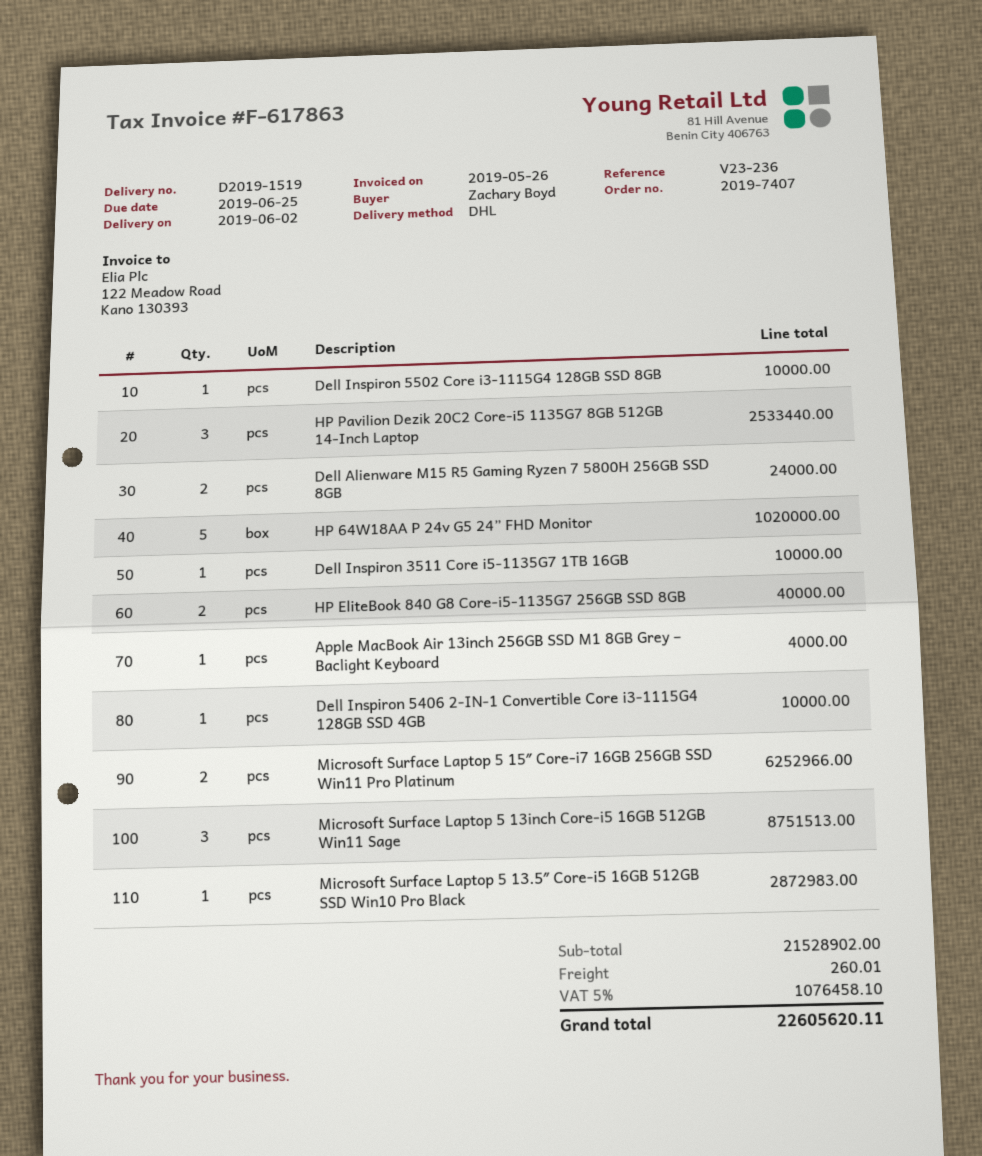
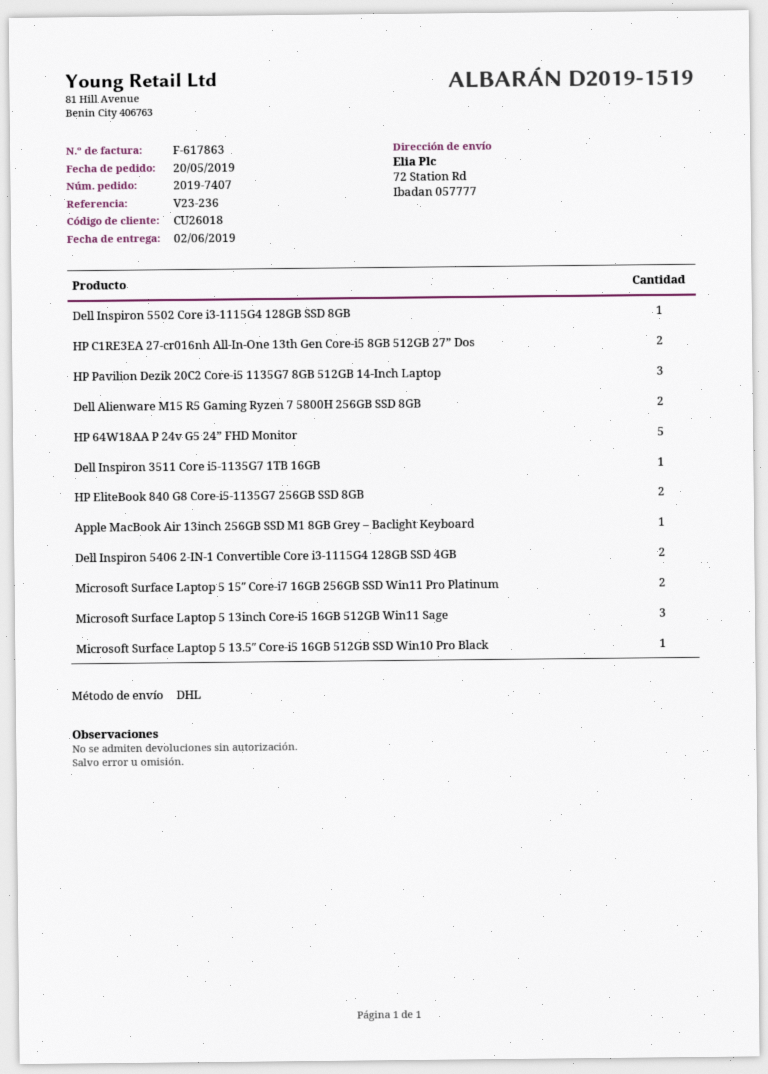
Dell Inspiron 5406 2-IN-1 Convertible Core i3-1115G4 128GB SSD 4GB: 1 -> 2
HP C1RE3EA 27-cr016nh All-In-One 13th Gen Core-i5 8GB 512GB 27” Dos: none -> 2

